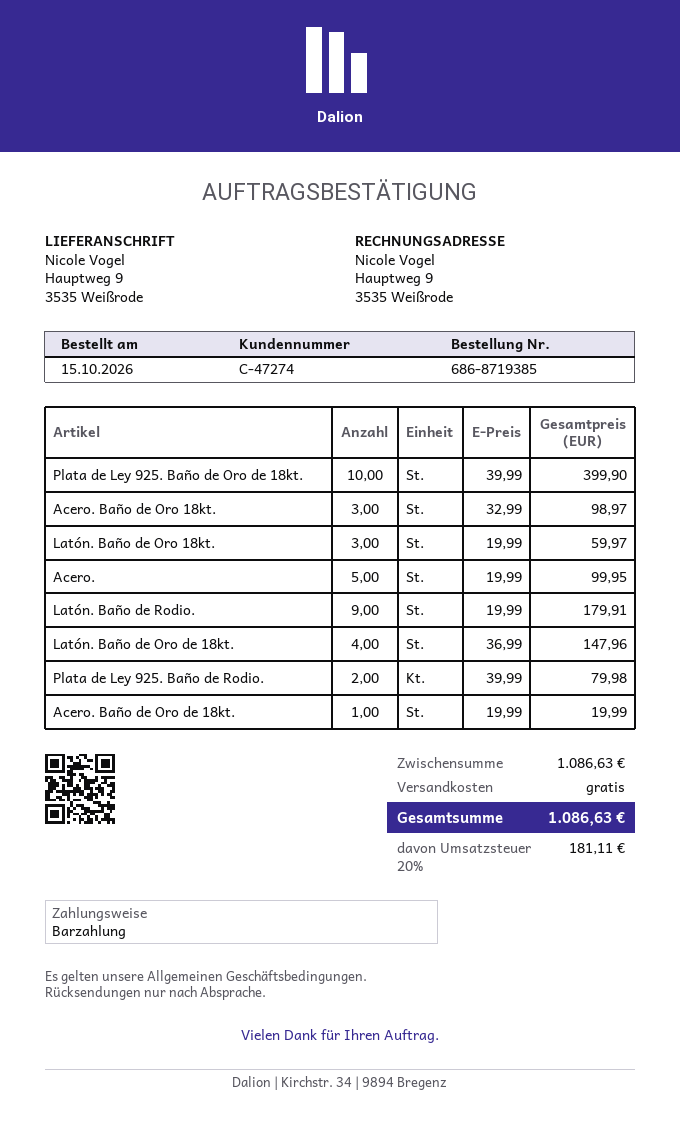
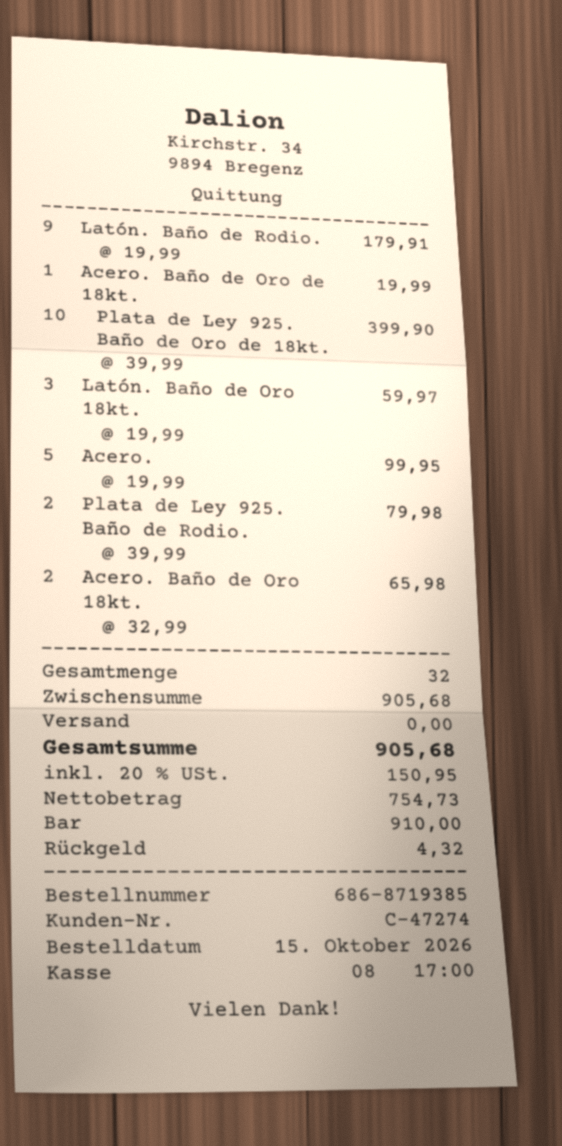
Acero. Baño de Oro 18kt.: 3 x 32.99 = 98.97 -> 2 x 32.99 = 65.98
Latón. Baño de Oro de 18kt.: 4 x 36.99 = 147.96 -> none
subtotal: 1086.63 -> 905.68
tax: 20% = 181.11 -> 20% = 150.95
total: 1086.63 -> 905.68

